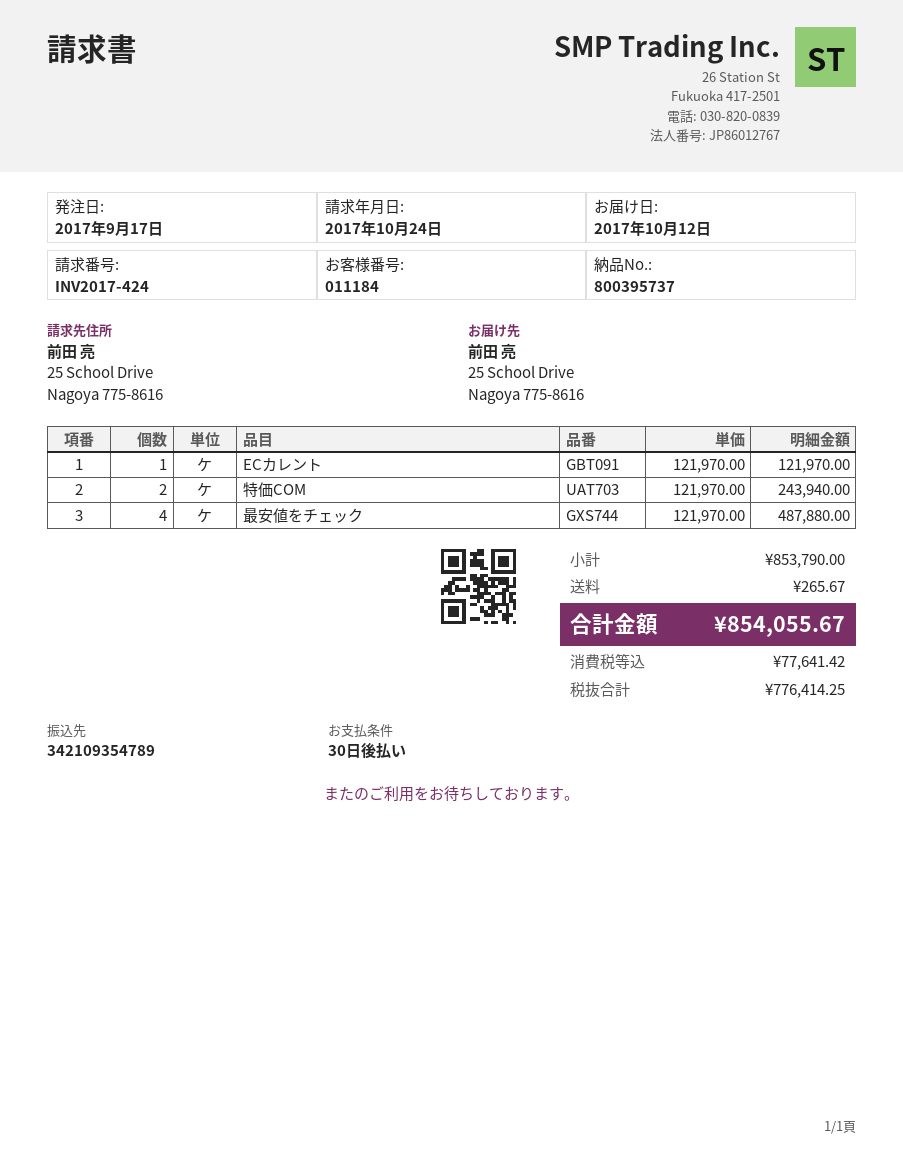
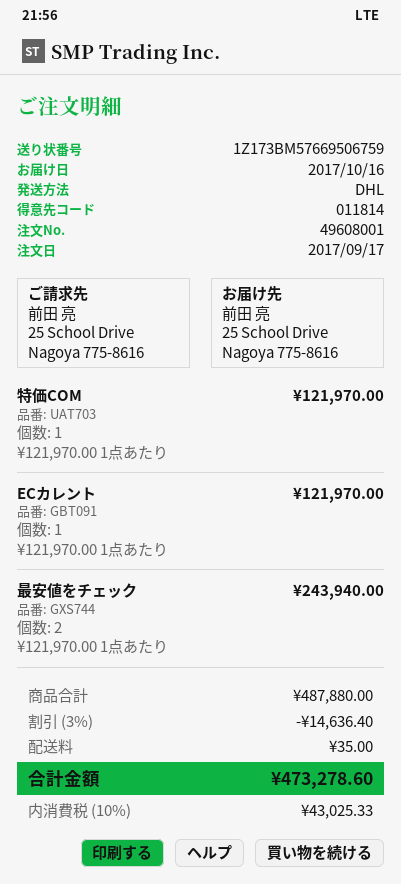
delivery date: 2017-10-12 -> 2017-10-16
customer number: 011184 -> 011814
特価COM: 2 x 121970.00 = 243940.00 -> 1 x 121970.00 = 121970.00
最安値をチェック: 4 x 121970.00 = 487880.00 -> 2 x 121970.00 = 243940.00
subtotal: 853790.00 -> 487880.00
discount: none -> 3% = 14636.40
shipping: 265.67 -> 35.00
tax: 77641.42 -> 43025.33
total: 854055.67 -> 473278.60

